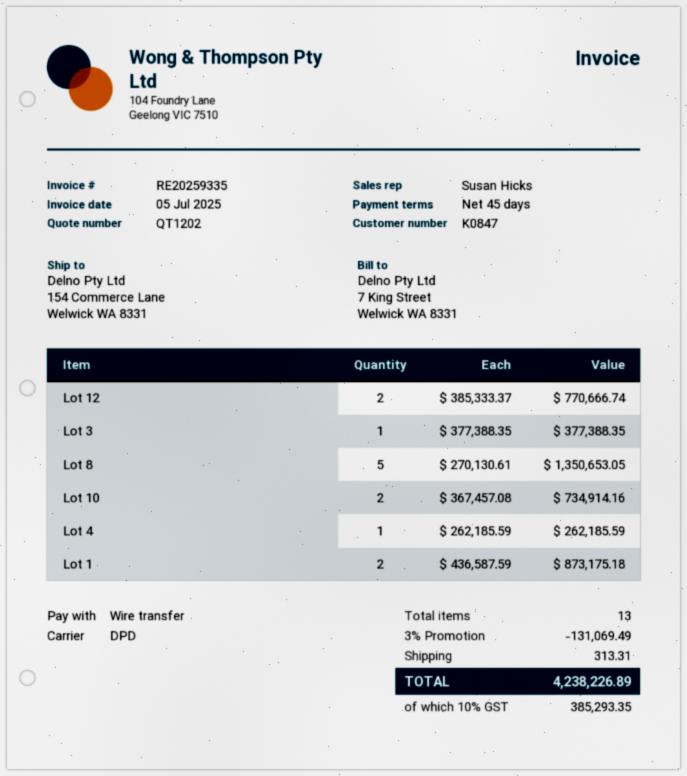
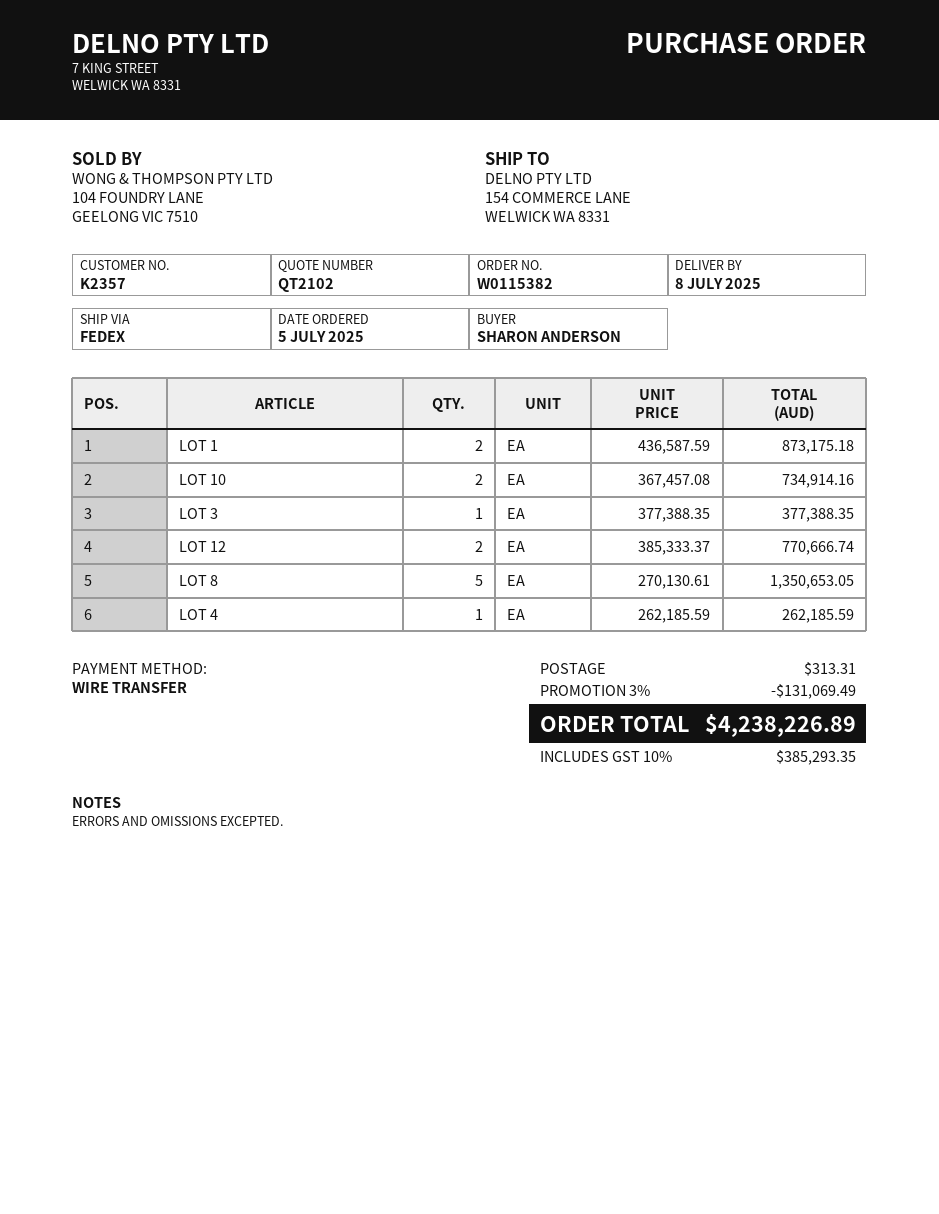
quote number: QT1202 -> QT2102
customer number: K0847 -> K2357
shipping method: DPD -> FedEx

